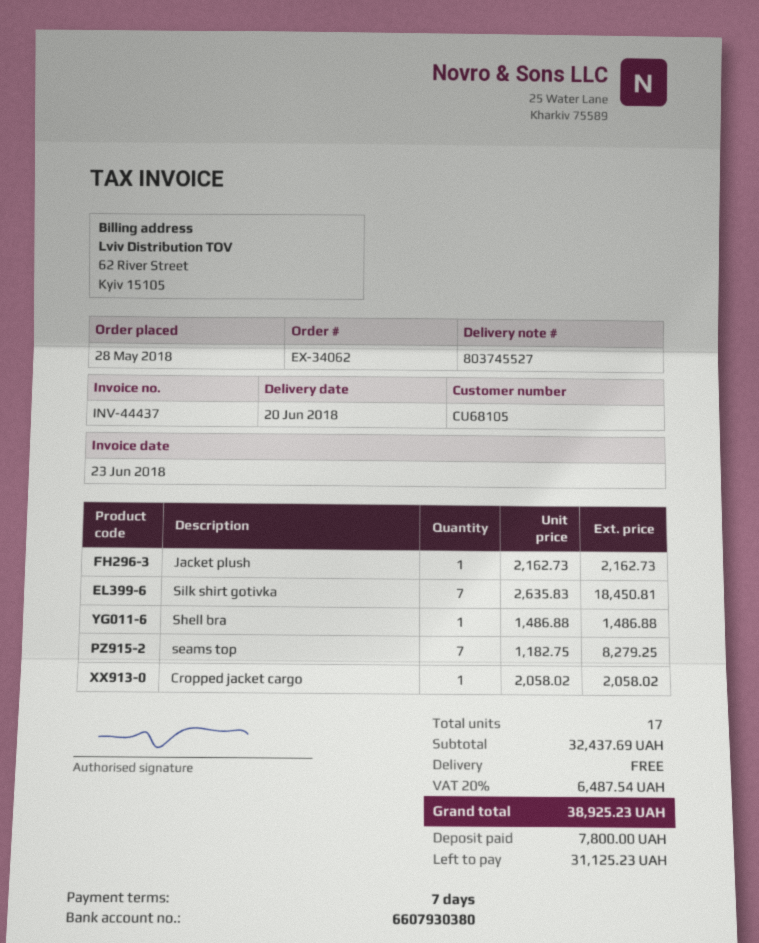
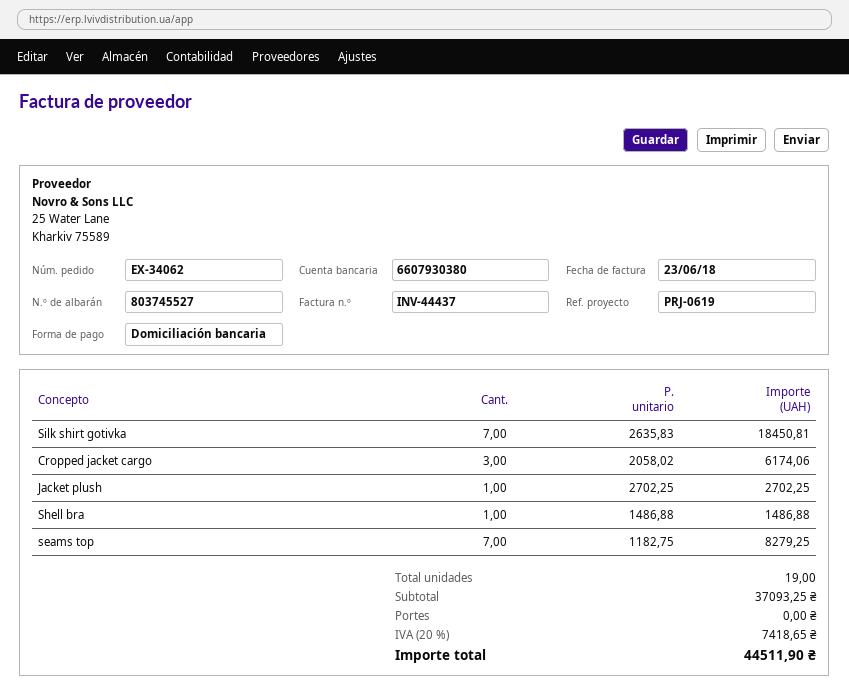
Jacket plush: 1 x 2162.73 = 2162.73 -> 1 x 2702.25 = 2702.25
Cropped jacket cargo: 1 x 2058.02 = 2058.02 -> 3 x 2058.02 = 6174.06
total quantity: 17 -> 19
subtotal: 32437.69 -> 37093.25
tax: 20% = 6487.54 -> 20% = 7418.65
total: 38925.23 -> 44511.90

